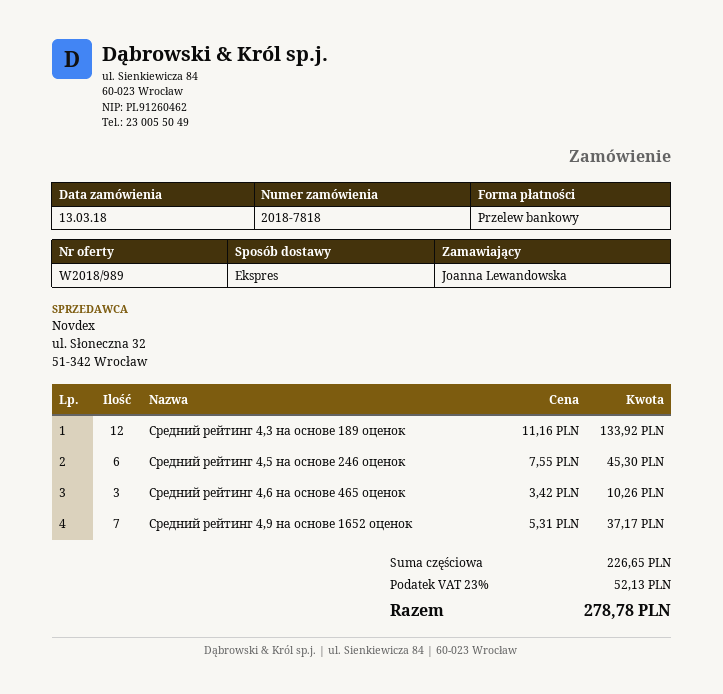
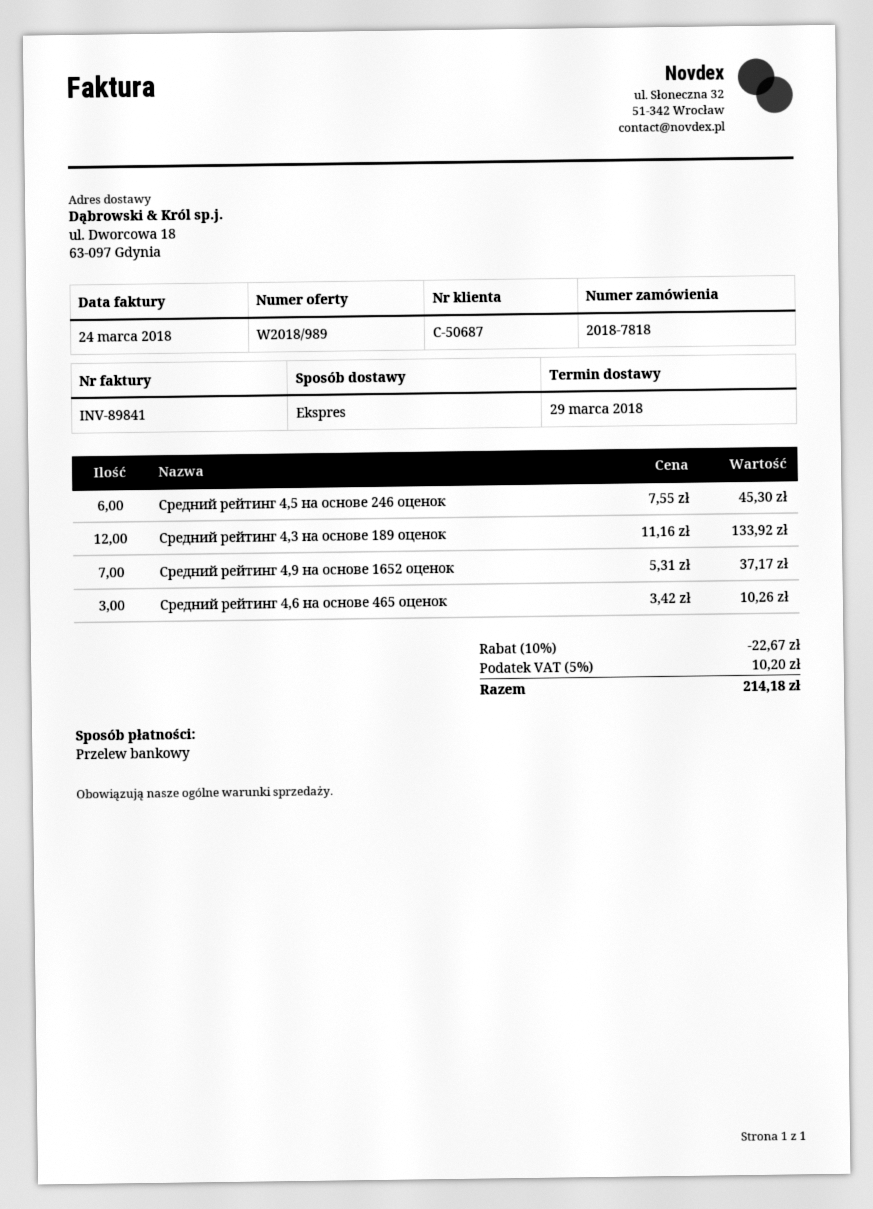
discount: none -> 10% = 22.67
tax: 23% = 52.13 -> 5% = 10.20
total: 278.78 -> 214.18

